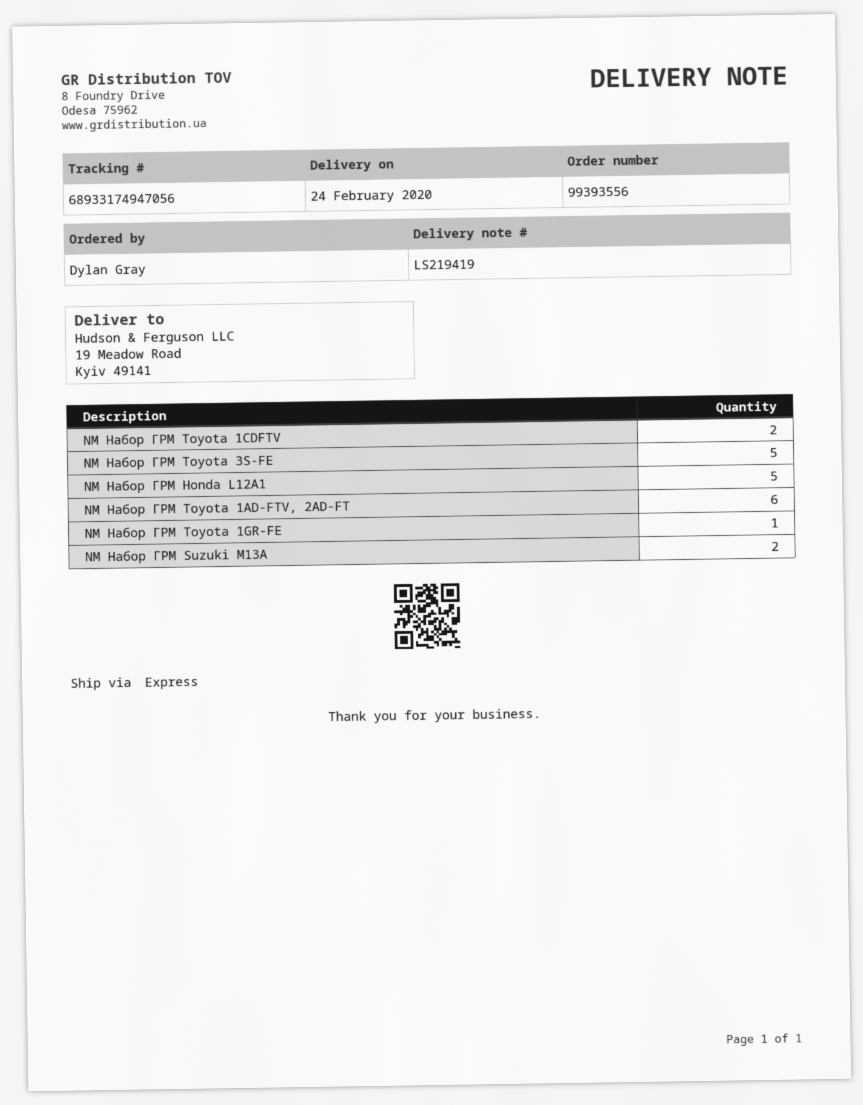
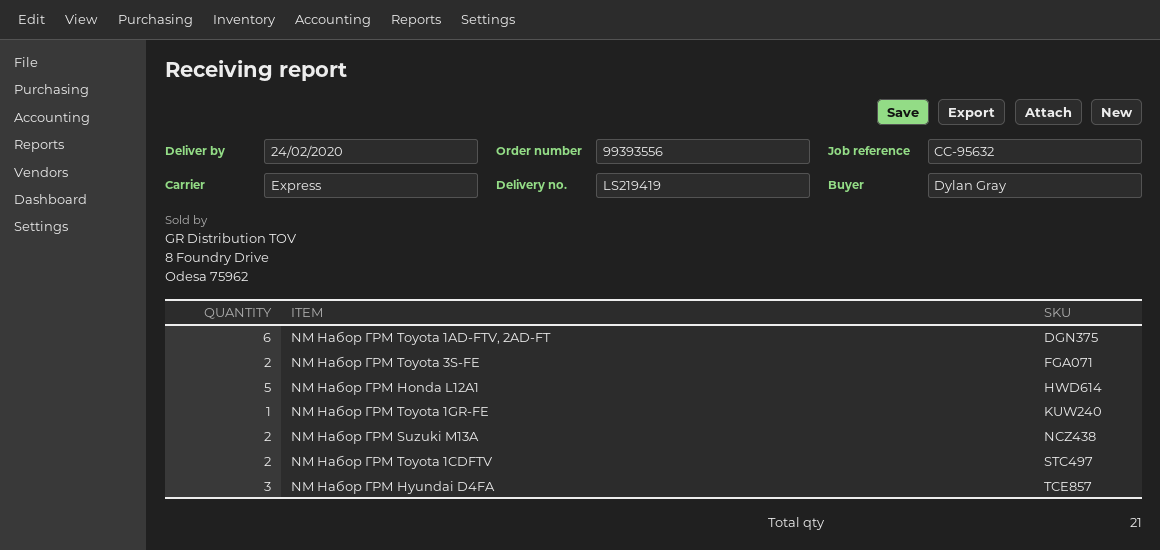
NM Набор ГРМ Toyota 3S-FE: 5 -> 2
NM Набор ГРМ Hyundai D4FA: none -> 3

